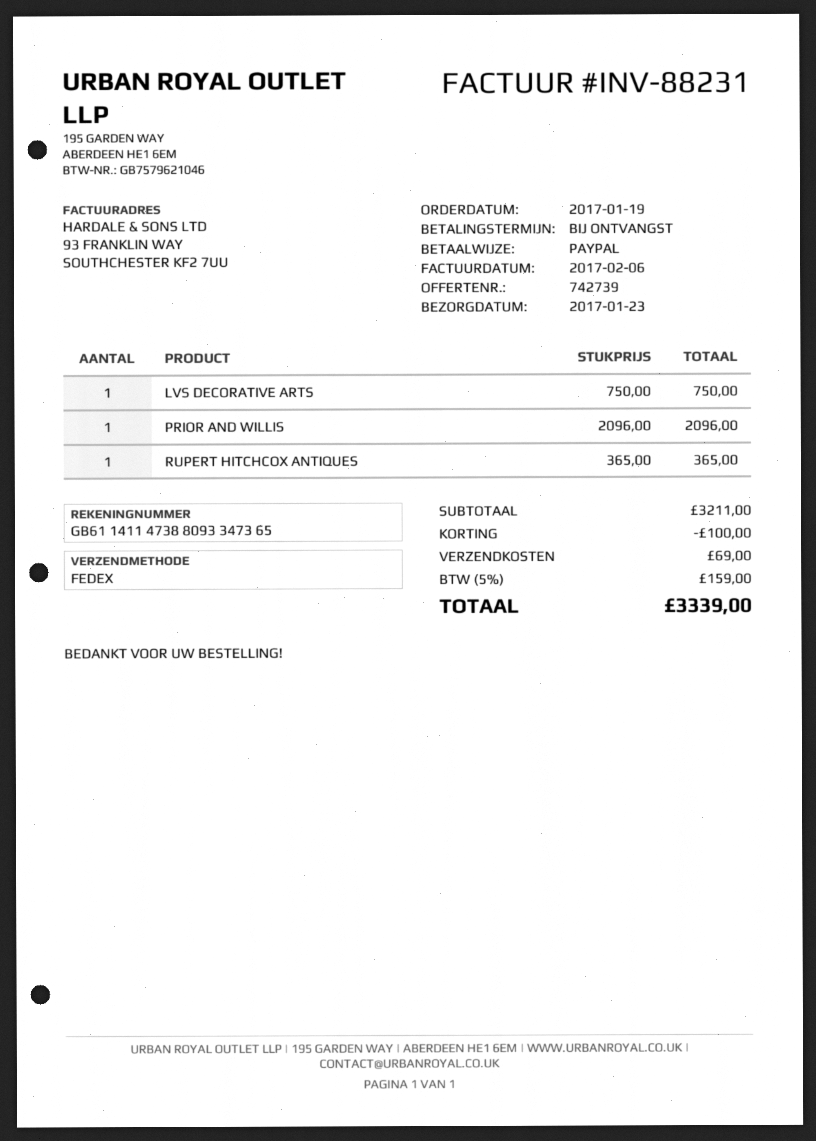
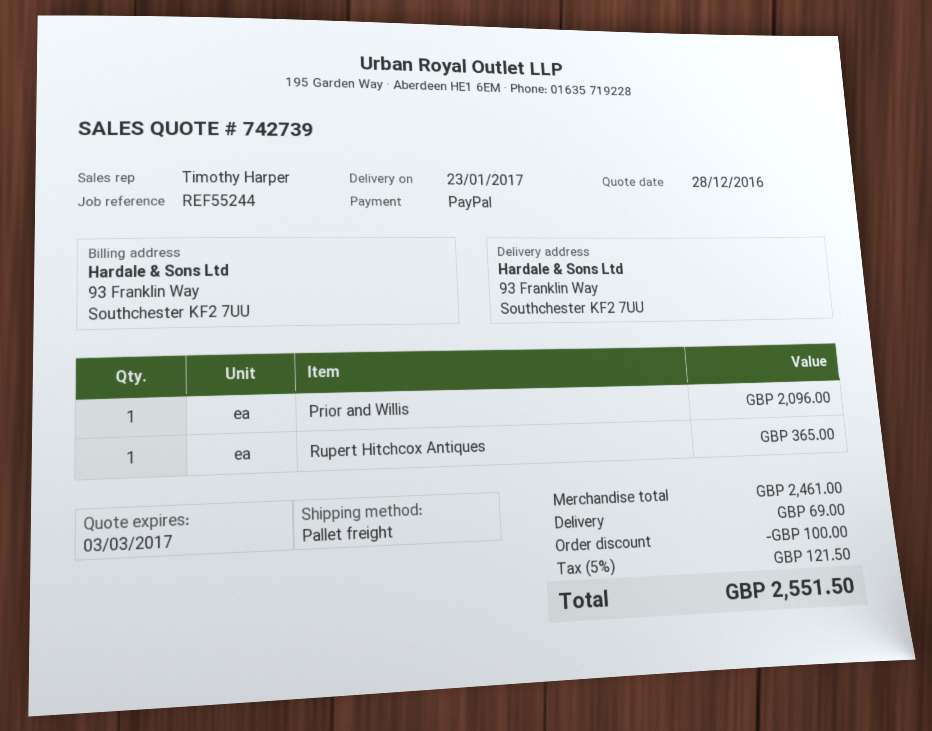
shipping method: FedEx -> pallet freight
LVS DECORATIVE ARTS: 1 for 750.00 -> none
subtotal: 3211.00 -> 2461.00
tax: 5% = 159.00 -> 5% = 121.50
total: 3339.00 -> 2551.50

